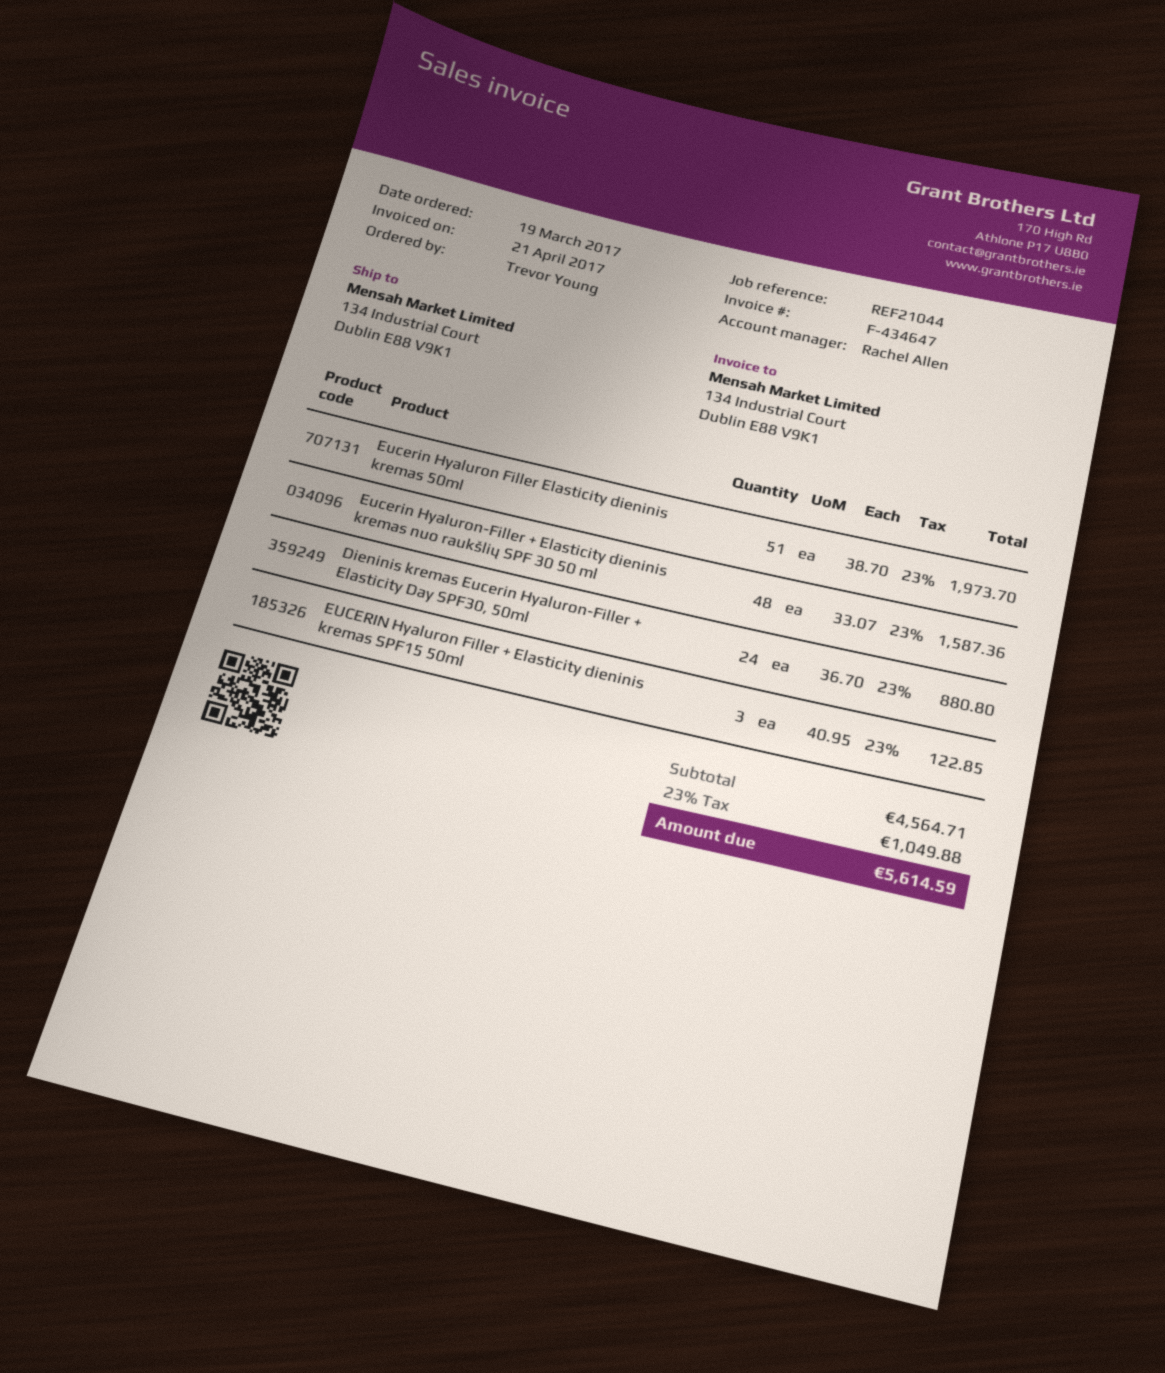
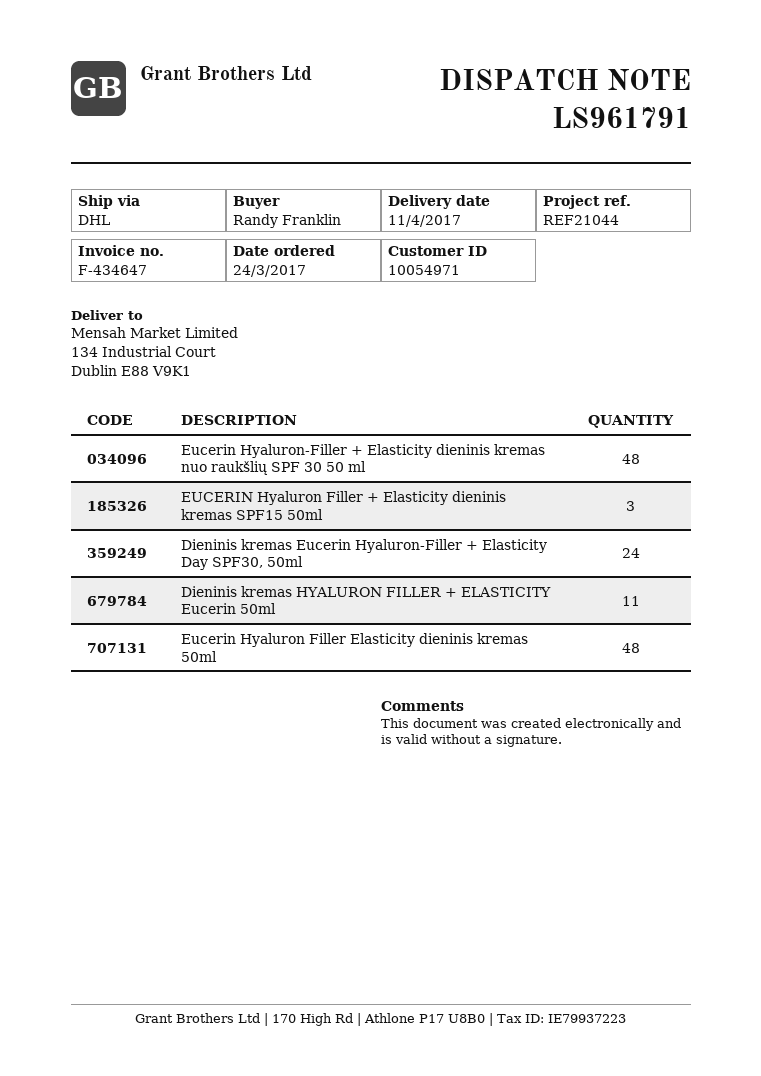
order date: 2017-03-19 -> 2017-03-24
ordered by: Trevor Young -> Randy Franklin
Eucerin Hyaluron Filler Elasticity dieninis kremas 50ml: 51 -> 48
Dieninis kremas HYALURON FILLER + ELASTICITY Eucerin 50ml: none -> 11

